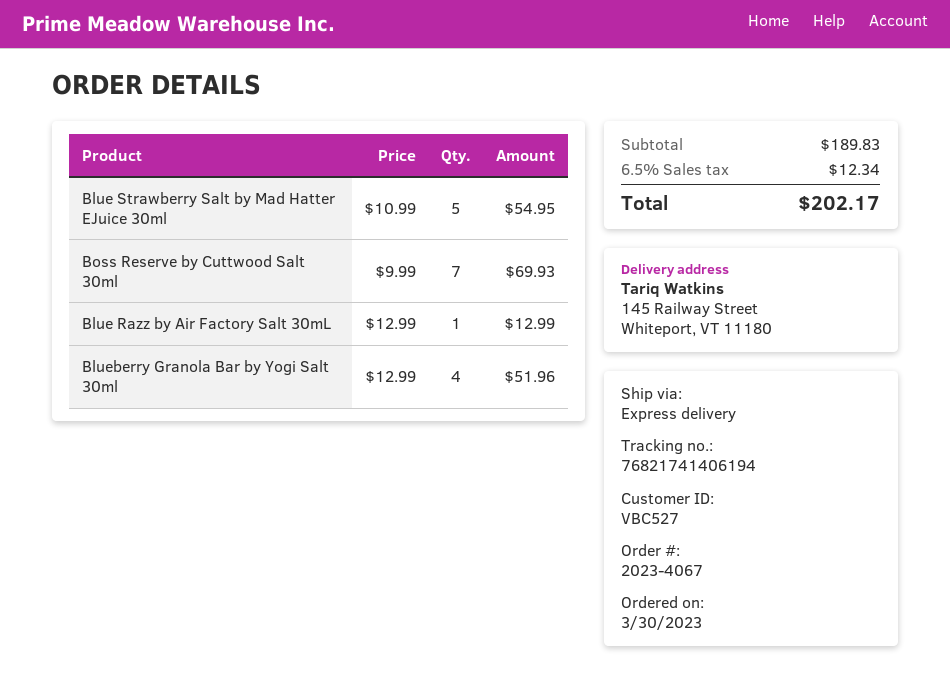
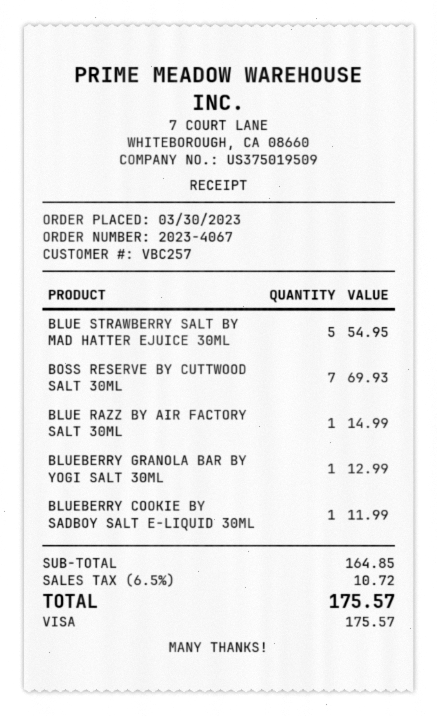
customer number: VBC527 -> VBC257
Blue Razz by Air Factory Salt 30mL: 1 for 12.99 -> 1 for 14.99
Blueberry Granola Bar by Yogi Salt 30ml: 4 for 51.96 -> 1 for 12.99
BLUEBERRY COOKIE BY SADBOY SALT E-LIQUID 30ML: none -> 1 for 11.99
subtotal: 189.83 -> 164.85
tax: 6.5% = 12.34 -> 6.5% = 10.72
total: 202.17 -> 175.57

